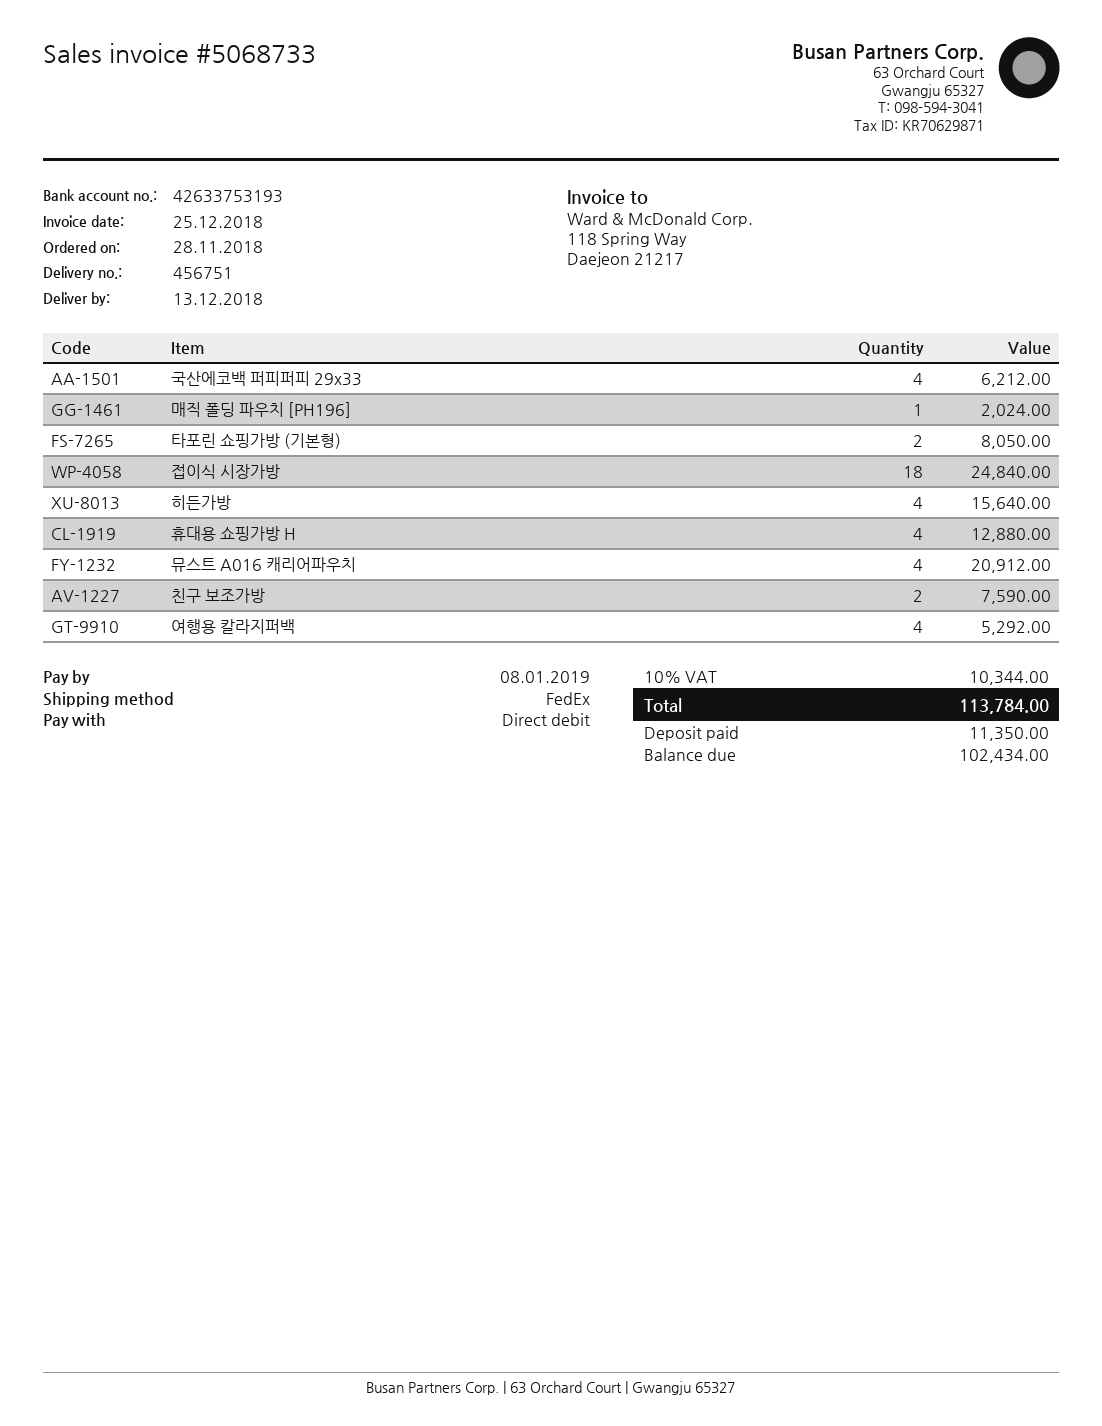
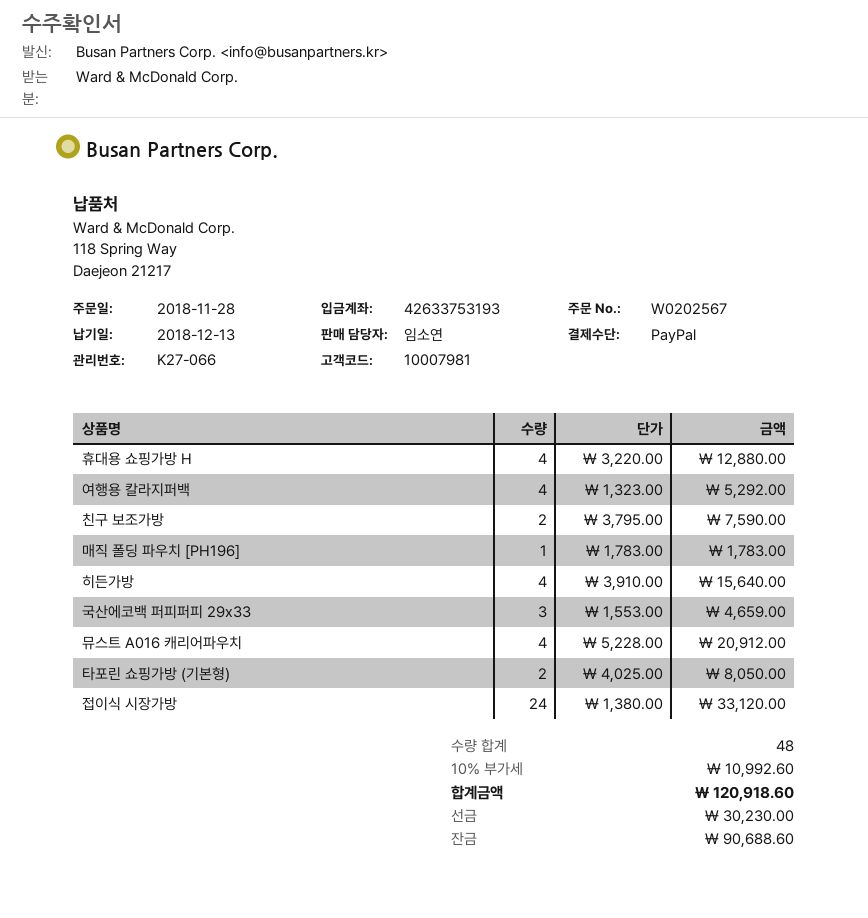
payment method: direct debit -> PayPal
국산에코백 퍼피퍼피 29x33: 4 for 6212.00 -> 3 for 4659.00
매직 폴딩 파우치 [PH196]: 1 for 2024.00 -> 1 for 1783.00
접이식 시장가방: 18 for 24840.00 -> 24 for 33120.00
tax: 10% = 10344.00 -> 10% = 10992.60
total: 113784.00 -> 120918.60
deposit: 11350.00 -> 30230.00
balance: 102434.00 -> 90688.60

